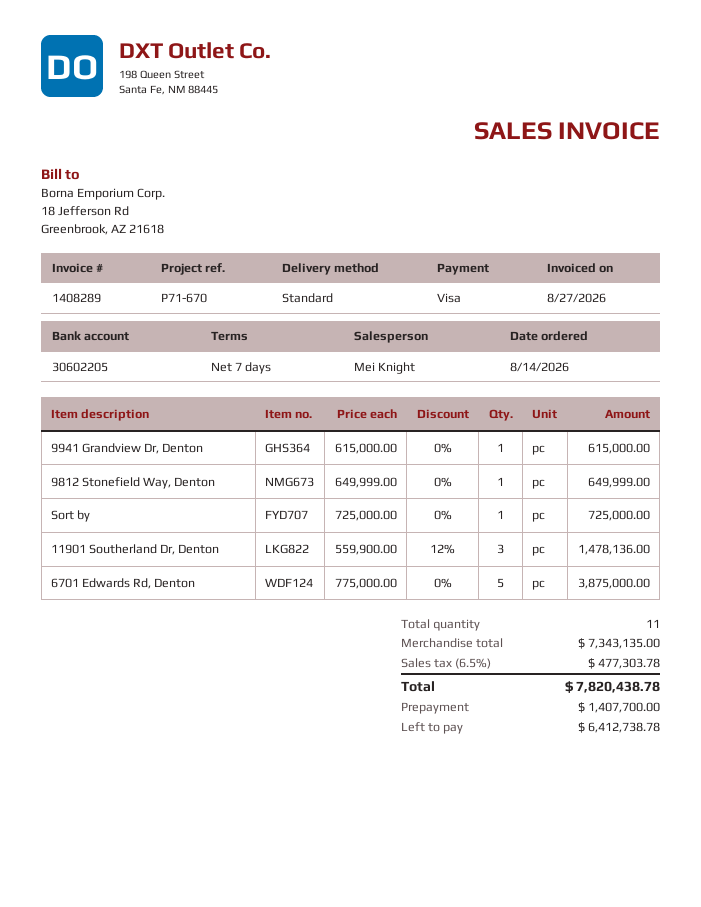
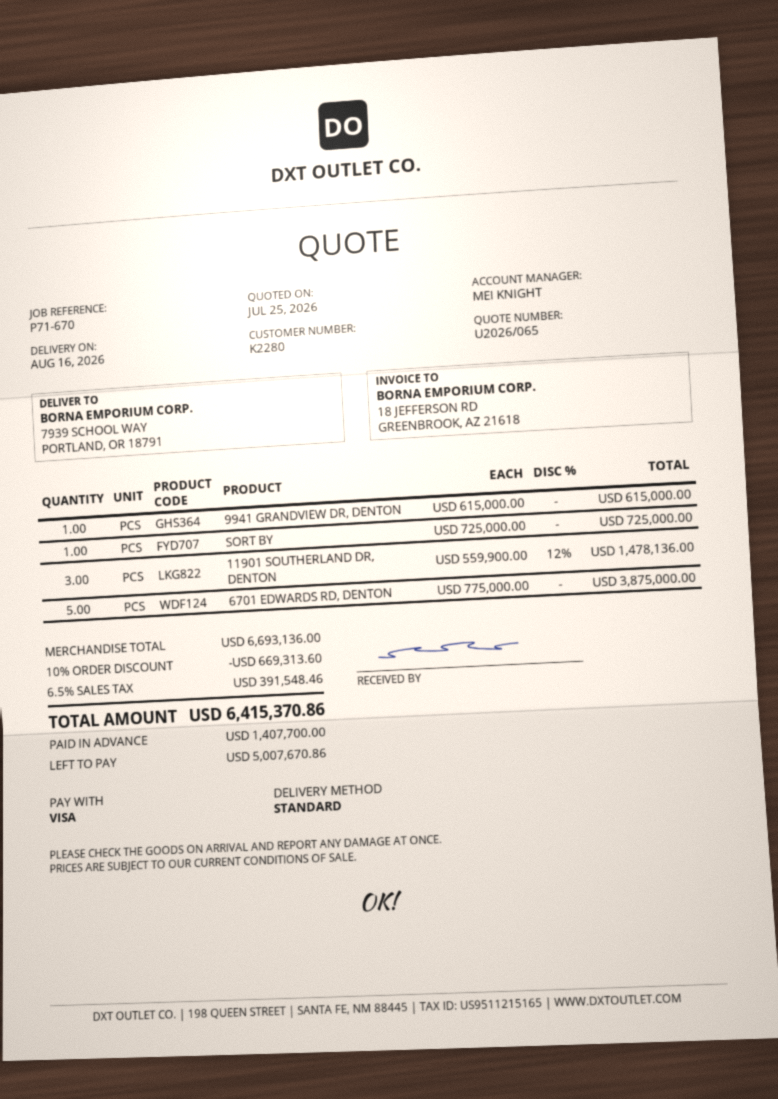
9812 Stonefield Way, Denton: 1 x 649999.00 = 649999.00 -> none
subtotal: 7343135.00 -> 6693136.00
discount: none -> 10% = 669313.60
tax: 6.5% = 477303.78 -> 6.5% = 391548.46
total: 7820438.78 -> 6415370.86
balance: 6412738.78 -> 5007670.86

